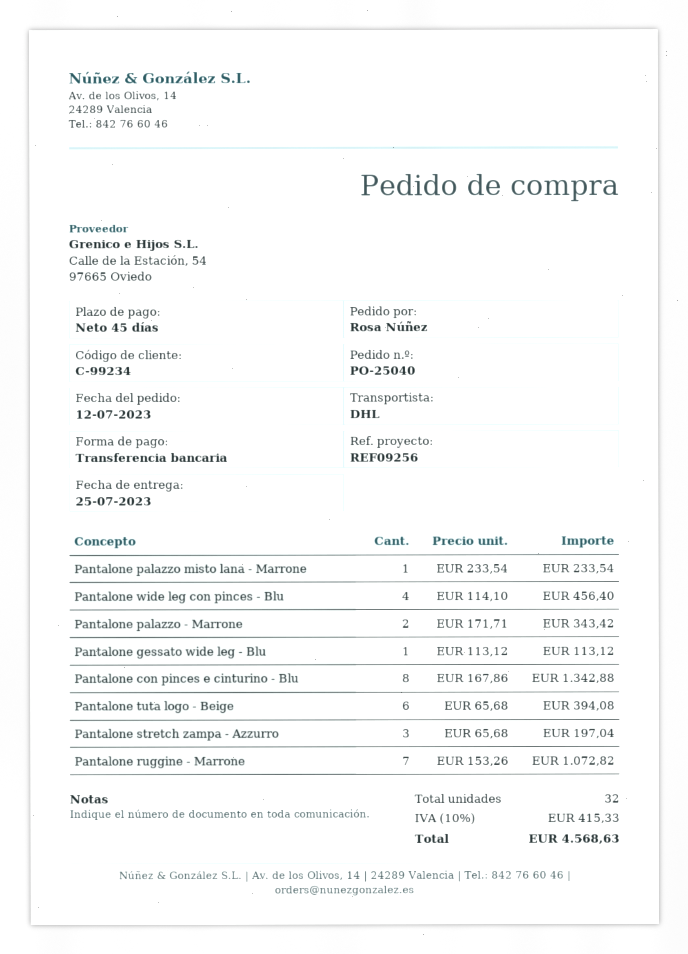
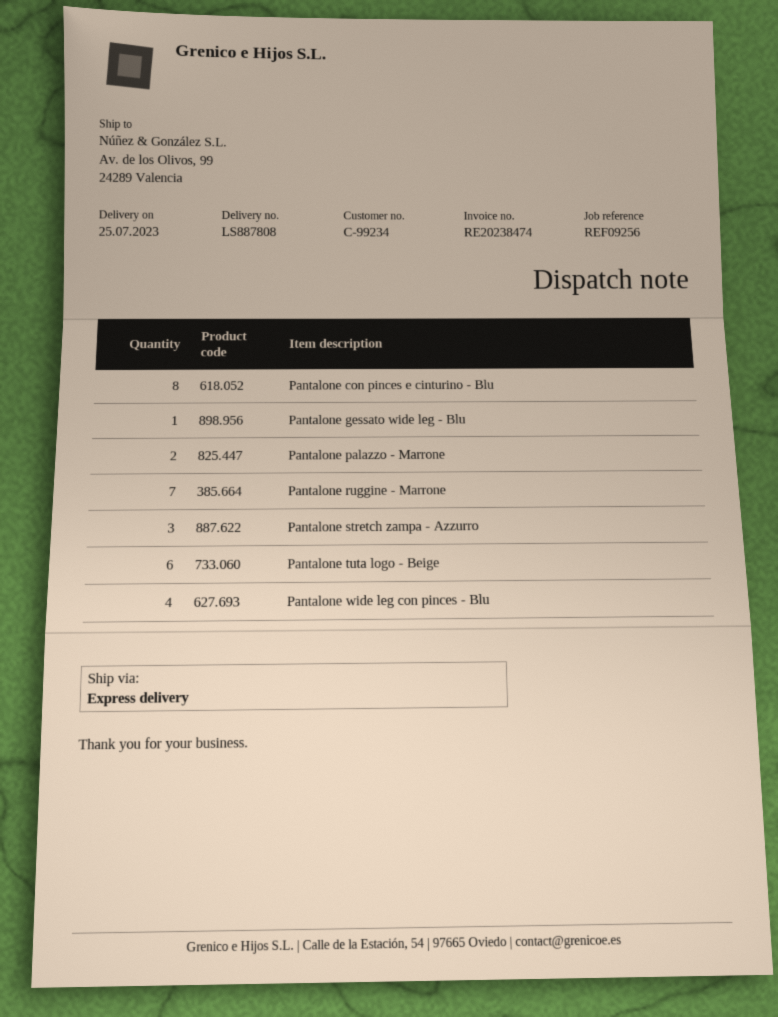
shipping method: DHL -> express
Pantalone palazzo misto lana - Marrone: 1 -> none

